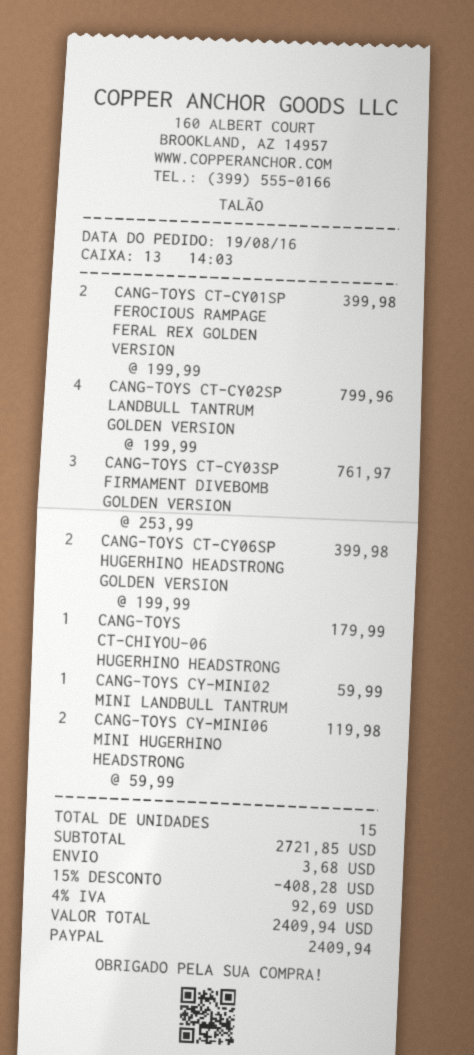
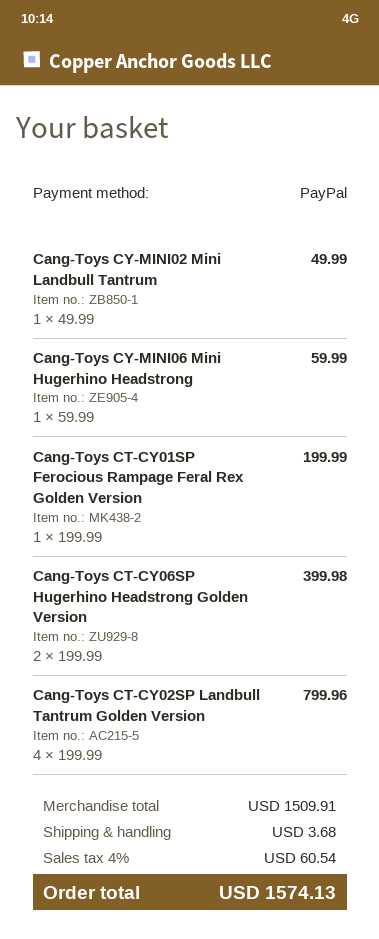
CANG-TOYS CT-CY01SP FEROCIOUS RAMPAGE FERAL REX GOLDEN VERSION: 2 x 199.99 = 399.98 -> 1 x 199.99 = 199.99
CANG-TOYS CT-CY03SP FIRMAMENT DIVEBOMB GOLDEN VERSION: 3 x 253.99 = 761.97 -> none
CANG-TOYS CT-CHIYOU-06 HUGERHINO HEADSTRONG: 1 x 179.99 = 179.99 -> none
CANG-TOYS CY-MINI02 MINI LANDBULL TANTRUM: 1 x 59.99 = 59.99 -> 1 x 49.99 = 49.99
CANG-TOYS CY-MINI06 MINI HUGERHINO HEADSTRONG: 2 x 59.99 = 119.98 -> 1 x 59.99 = 59.99
subtotal: 2721.85 -> 1509.91
discount: 15% = 408.28 -> none
tax: 4% = 92.69 -> 4% = 60.54
total: 2409.94 -> 1574.13

